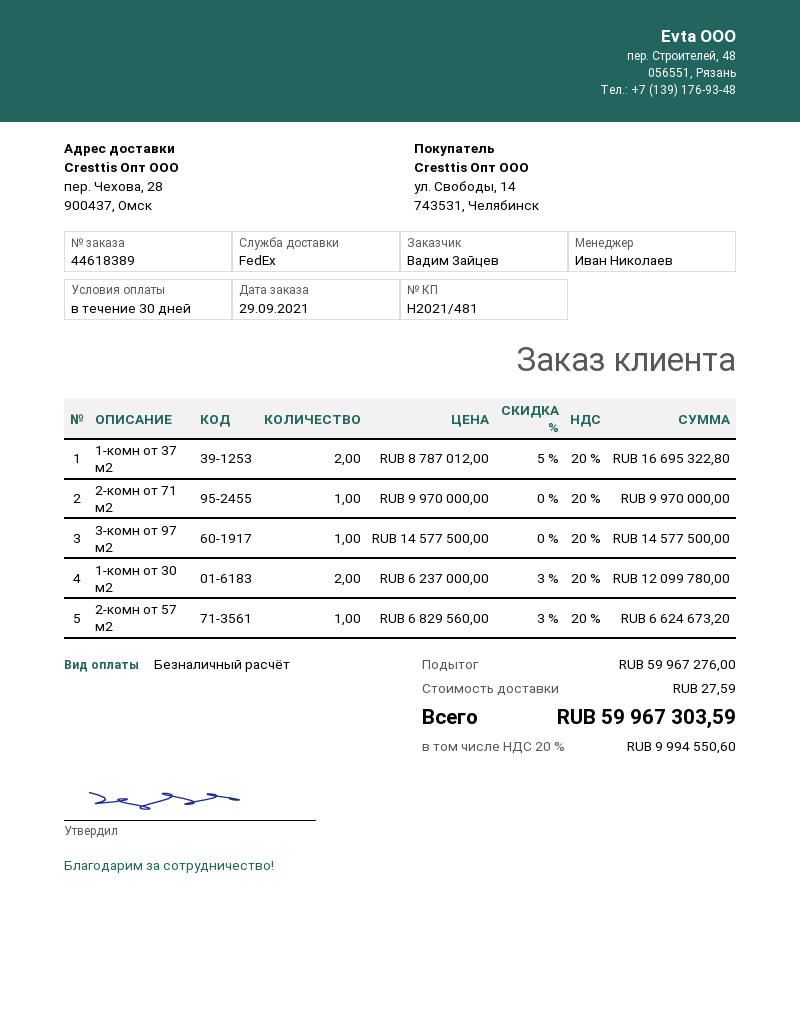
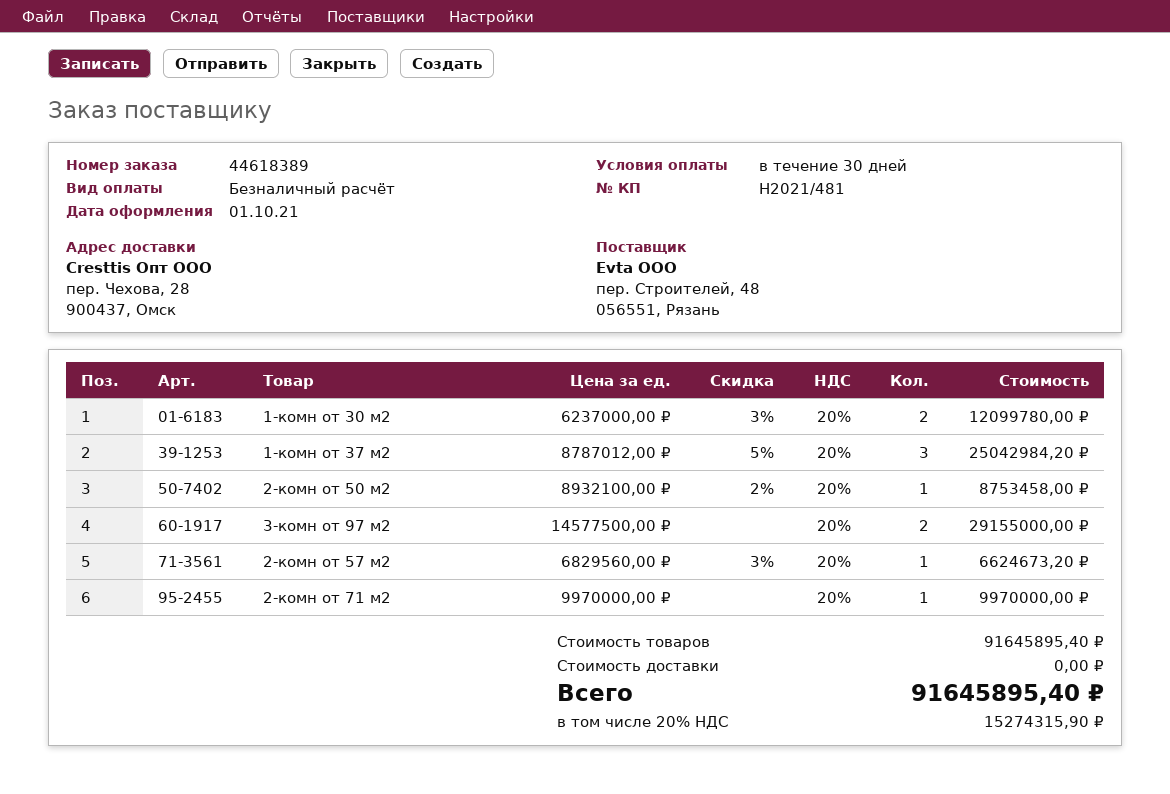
order date: 2021-09-29 -> 2021-10-01
1-комн от 37 м2: 2 x 8787012.00 - 5% = 16695322.80 -> 3 x 8787012.00 - 5% = 25042984.20
3-комн от 97 м2: 1 x 14577500.00 = 14577500.00 -> 2 x 14577500.00 = 29155000.00
2-комн от 50 м2: none -> 1 x 8932100.00 - 2% = 8753458.00
subtotal: 59967276.00 -> 91645895.40
shipping: 27.59 -> 0.00
tax: 20% = 9994550.60 -> 20% = 15274315.90
total: 59967303.59 -> 91645895.40

